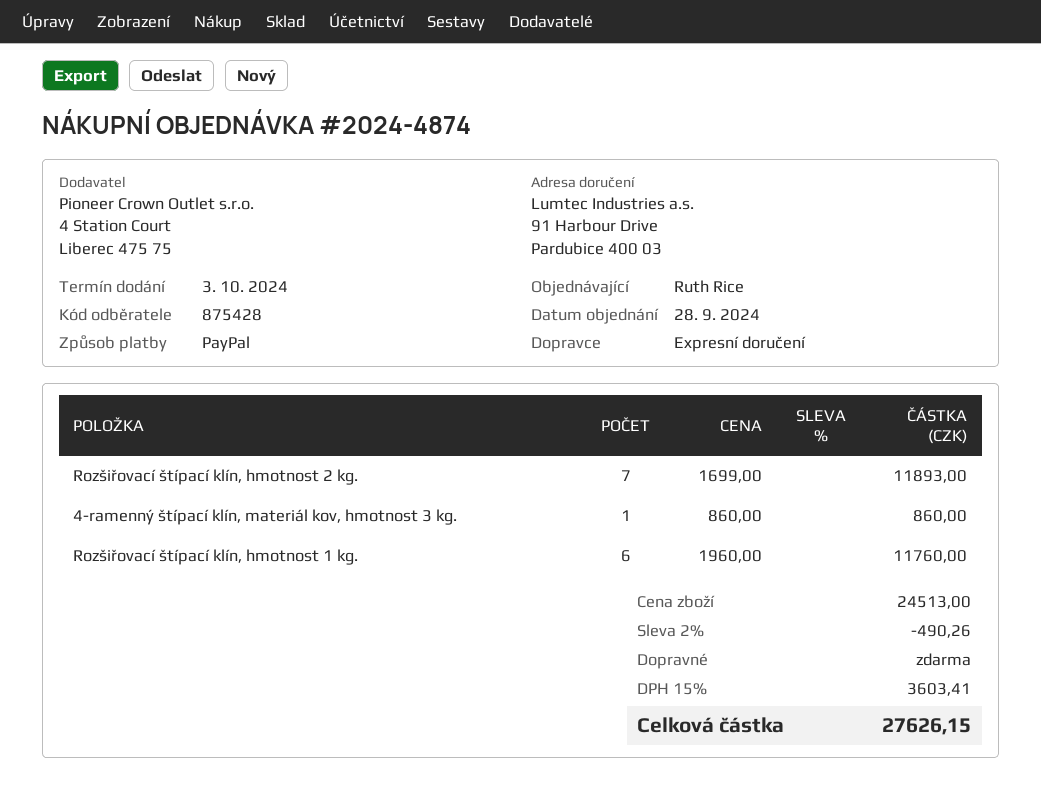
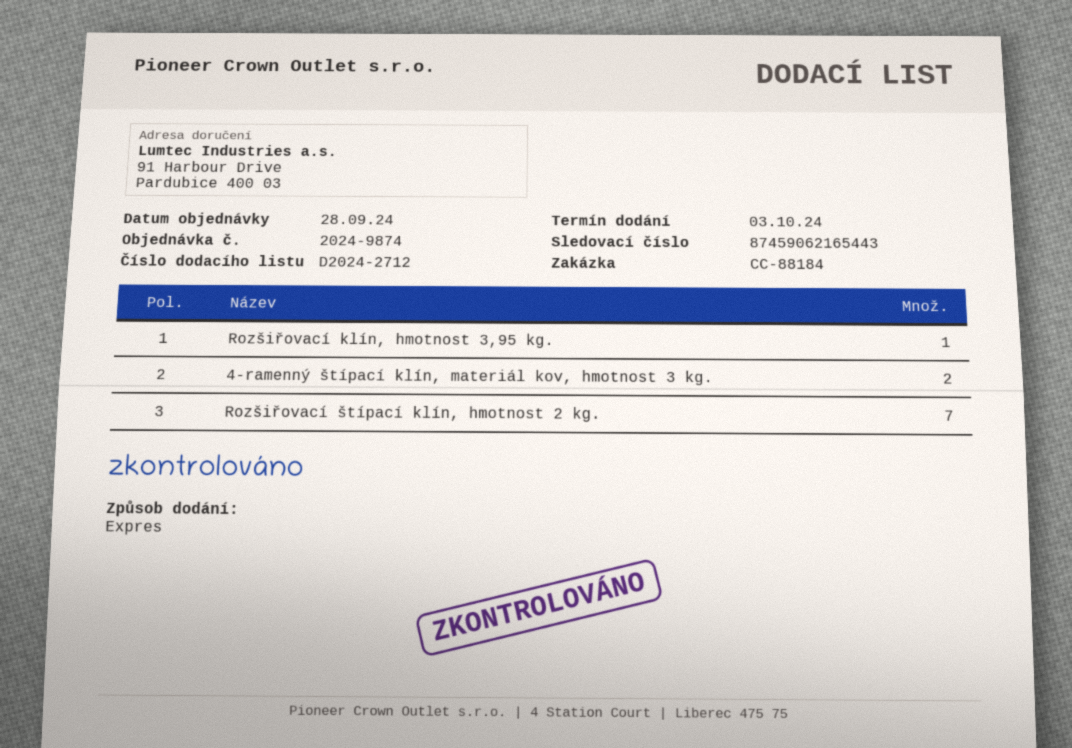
order number: 2024-4874 -> 2024-9874
4-ramenný štípací klín, materiál kov, hmotnost 3 kg.: 1 -> 2
Rozšiřovací štípací klín, hmotnost 1 kg.: 6 -> none
Rozšiřovací klín, hmotnost 3,95 kg.: none -> 1

